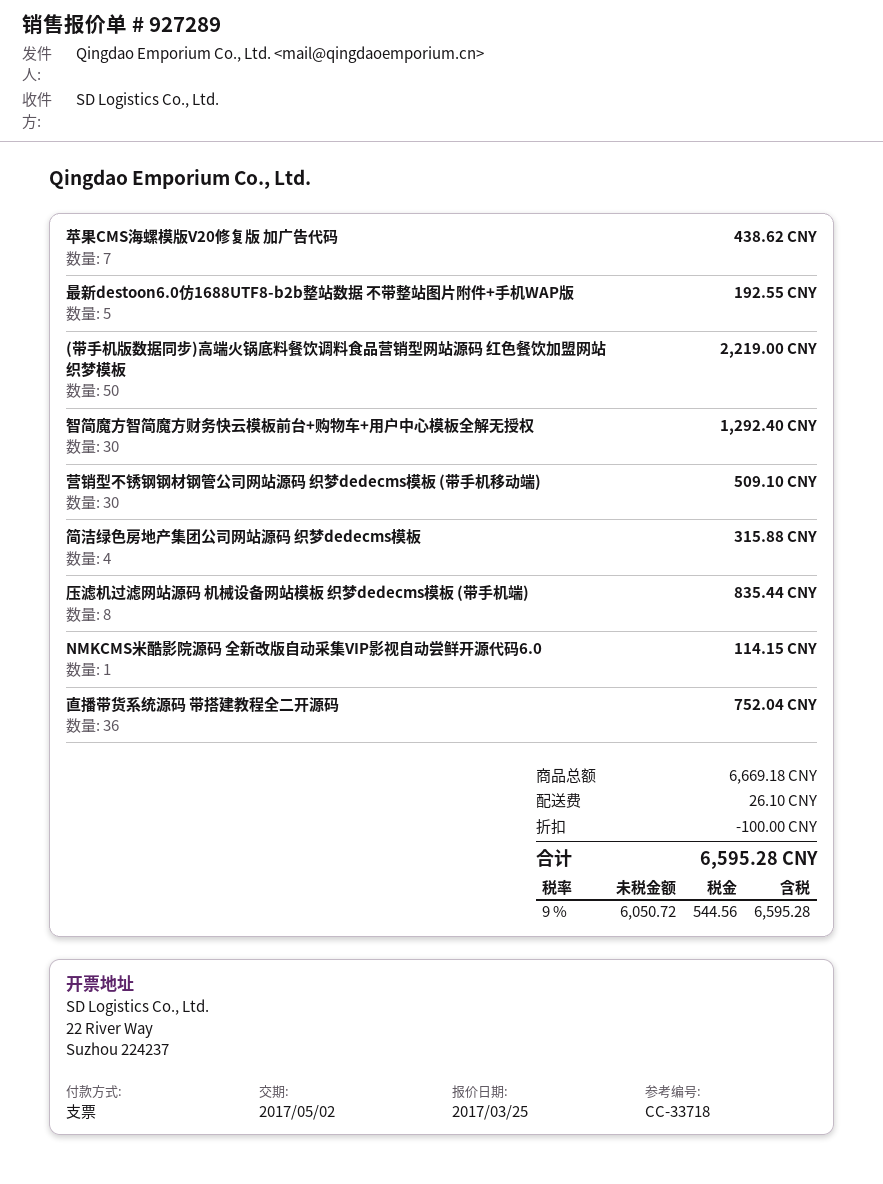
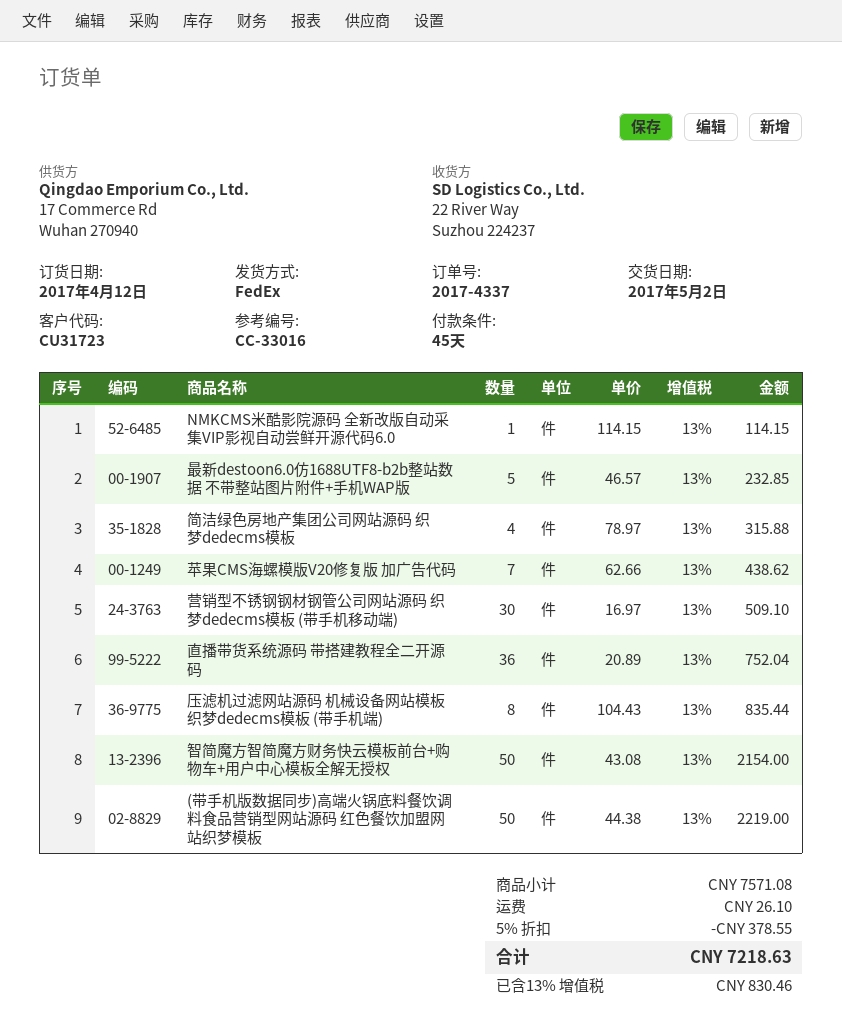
reference: CC-33718 -> CC-33016
最新destoon6.0仿1688UTF8-b2b整站数据 不带整站图片附件+手机WAP版: 5 for 192.55 -> 5 for 232.85
智简魔方智简魔方财务快云模板前台+购物车+用户中心模板全解无授权: 30 for 1292.40 -> 50 for 2154.00
subtotal: 6669.18 -> 7571.08
discount: 100.00 -> 378.55
tax: 9% = 544.56 -> 13% = 830.46
total: 6595.28 -> 7218.63

